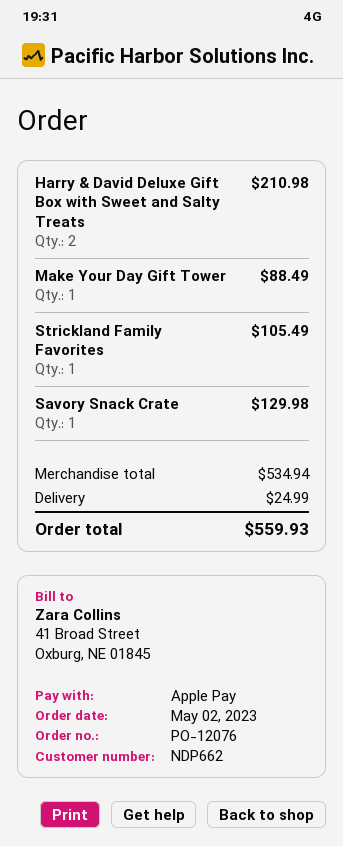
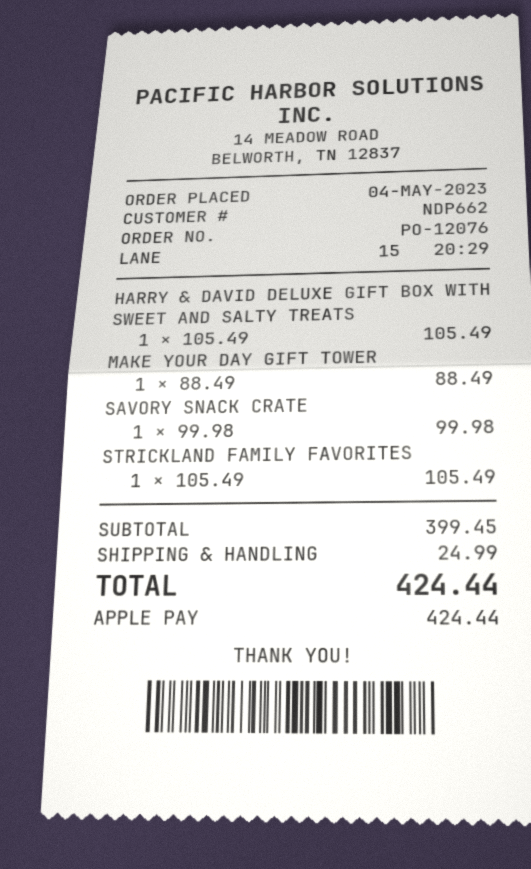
order date: 2023-05-02 -> 2023-05-04
Harry & David Deluxe Gift Box with Sweet and Salty Treats: 2 for 210.98 -> 1 for 105.49
Savory Snack Crate: 1 for 129.98 -> 1 for 99.98
subtotal: 534.94 -> 399.45
total: 559.93 -> 424.44

